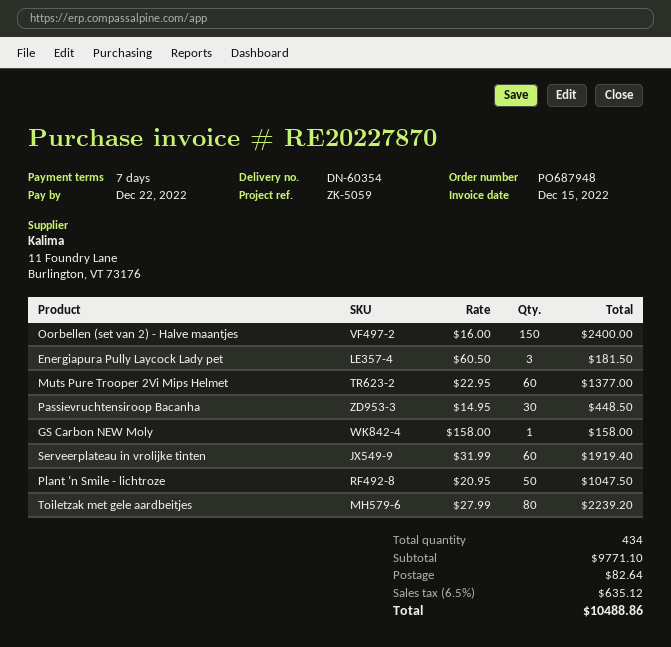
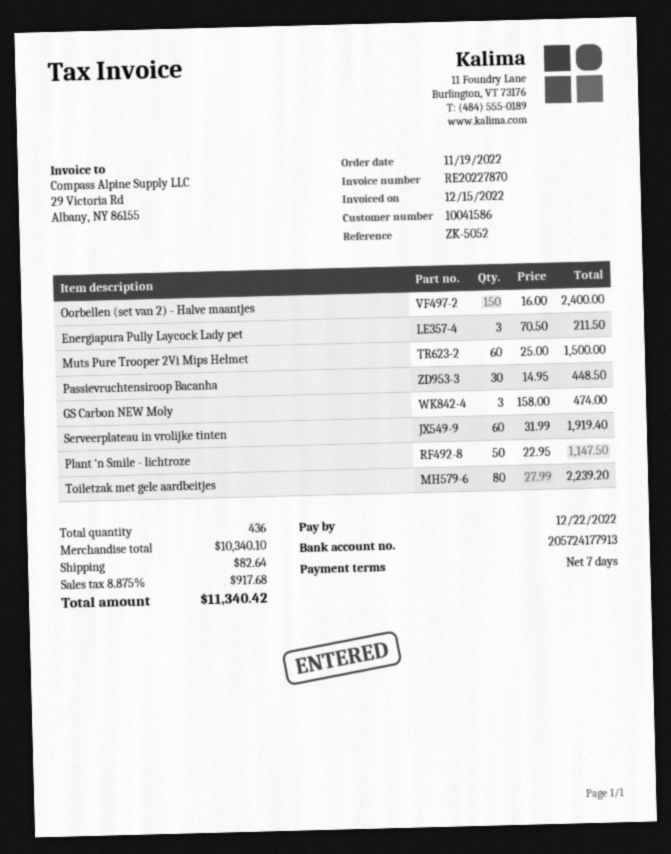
reference: ZK-5059 -> ZK-5052
Energiapura Pully Laycock Lady pet: 3 x 60.50 = 181.50 -> 3 x 70.50 = 211.50
Muts Pure Trooper 2Vi Mips Helmet: 60 x 22.95 = 1377.00 -> 60 x 25.00 = 1500.00
GS Carbon NEW Moly: 1 x 158.00 = 158.00 -> 3 x 158.00 = 474.00
Plant ‘n Smile - lichtroze: 50 x 20.95 = 1047.50 -> 50 x 22.95 = 1147.50
total quantity: 434 -> 436
subtotal: 9771.10 -> 10340.10
tax: 6.5% = 635.12 -> 8.875% = 917.68
total: 10488.86 -> 11340.42

